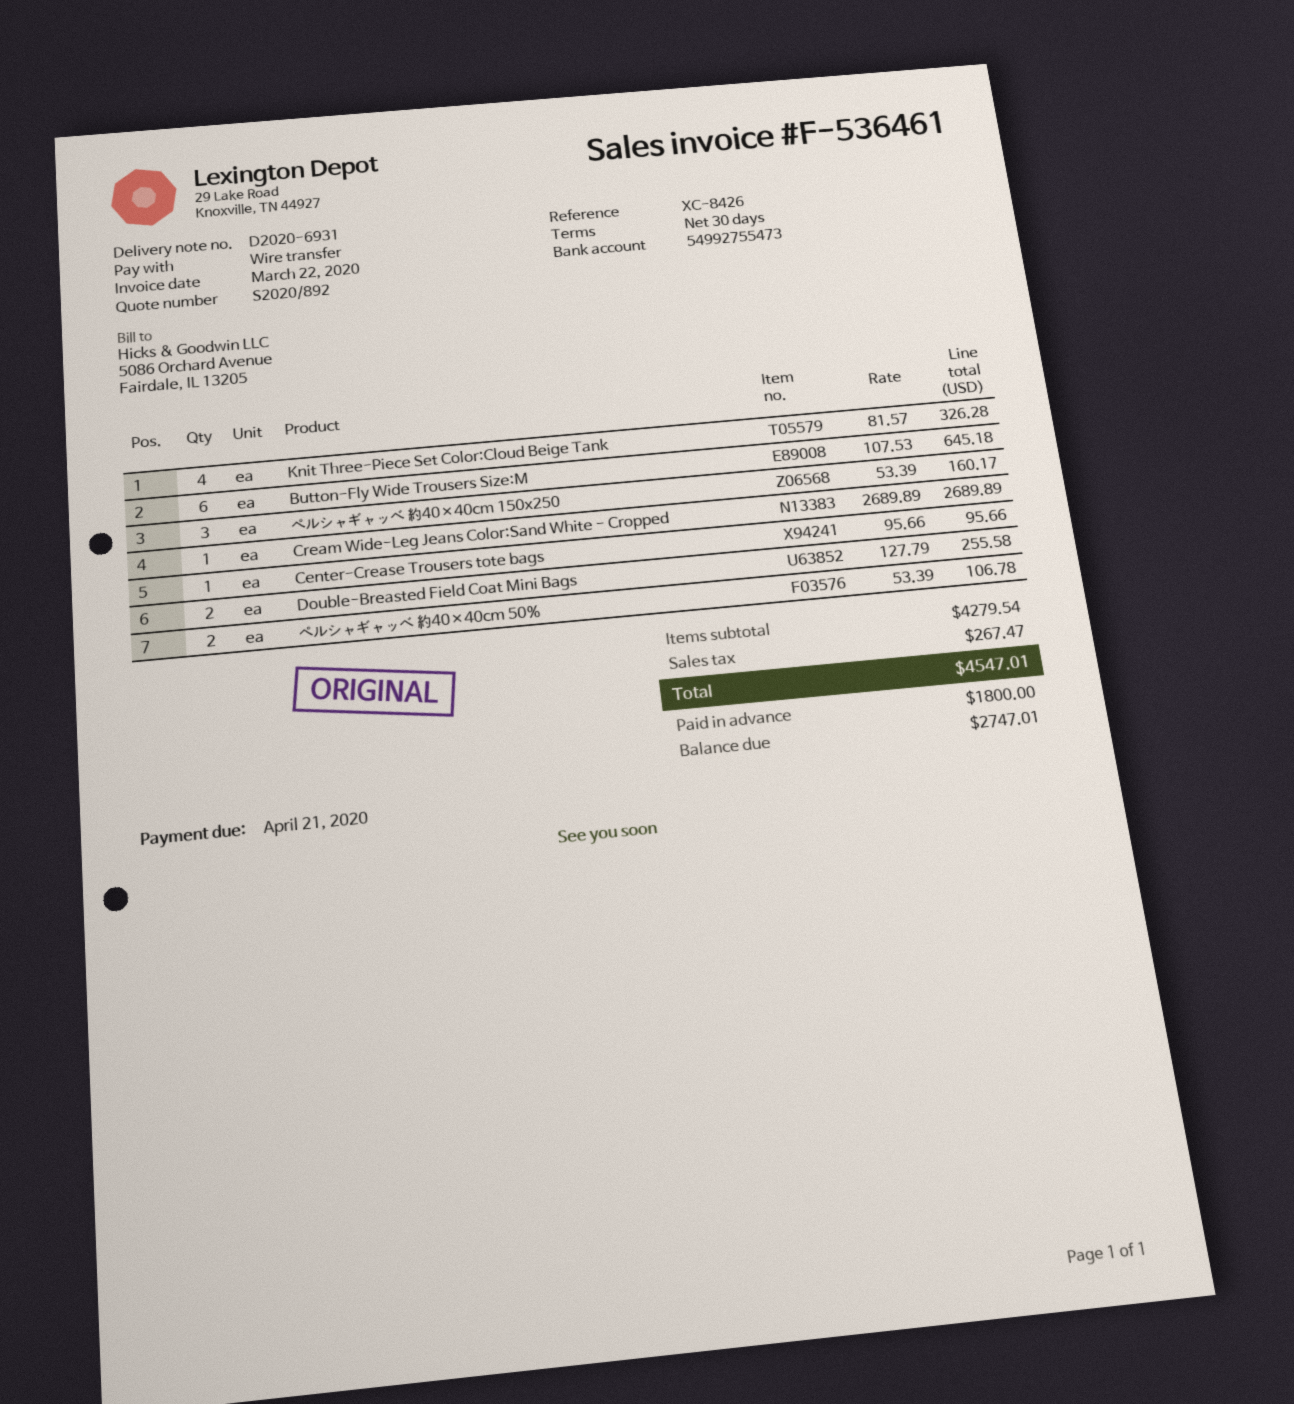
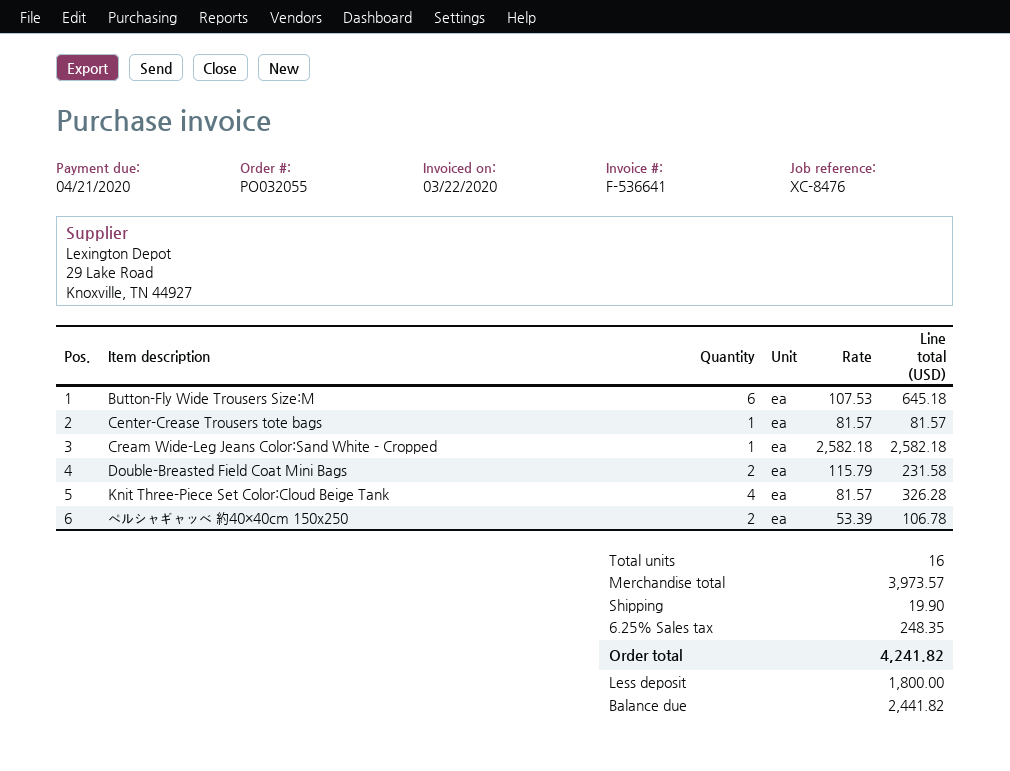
invoice number: F-536461 -> F-536641
reference: XC-8426 -> XC-8476
ペルシャギャッベ 約40×40cm 150x250: 3 x 53.39 = 160.17 -> 2 x 53.39 = 106.78
Cream Wide-Leg Jeans Color:Sand White - Cropped: 1 x 2689.89 = 2689.89 -> 1 x 2582.18 = 2582.18
Center-Crease Trousers tote bags: 1 x 95.66 = 95.66 -> 1 x 81.57 = 81.57
Double-Breasted Field Coat Mini Bags: 2 x 127.79 = 255.58 -> 2 x 115.79 = 231.58
ペルシャギャッベ 約40×40cm 50%: 2 x 53.39 = 106.78 -> none
subtotal: 4279.54 -> 3973.57
shipping: none -> 19.90
tax: 267.47 -> 248.35
total: 4547.01 -> 4241.82
balance: 2747.01 -> 2441.82

